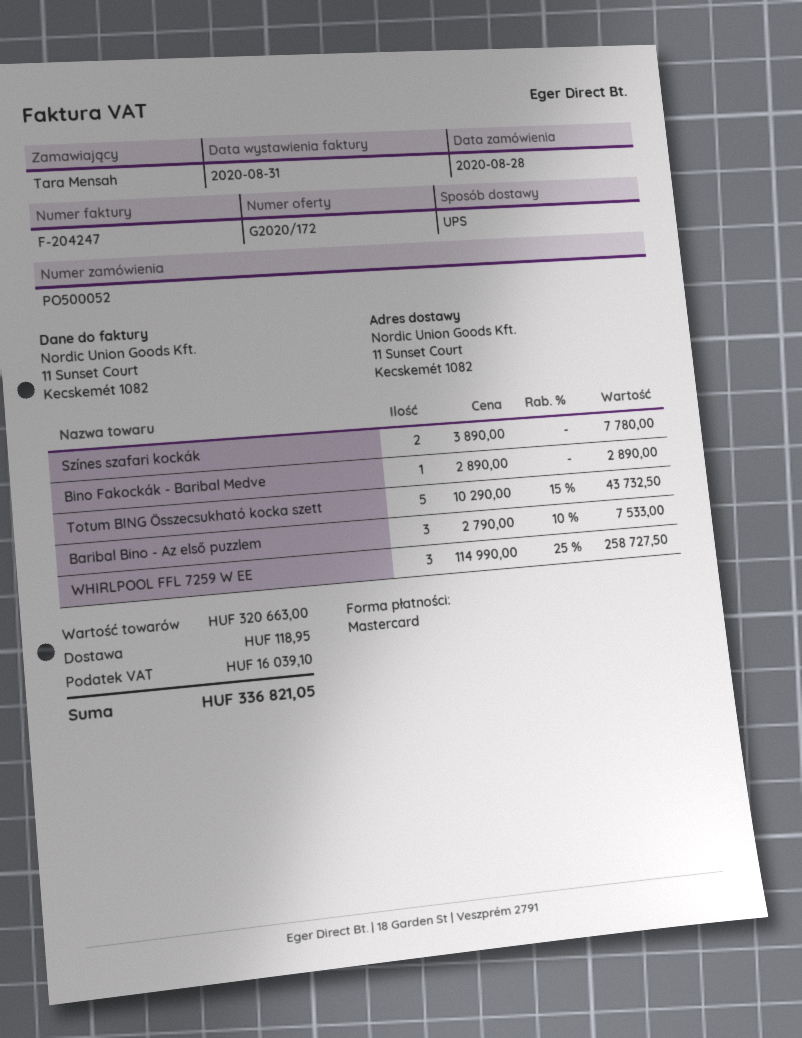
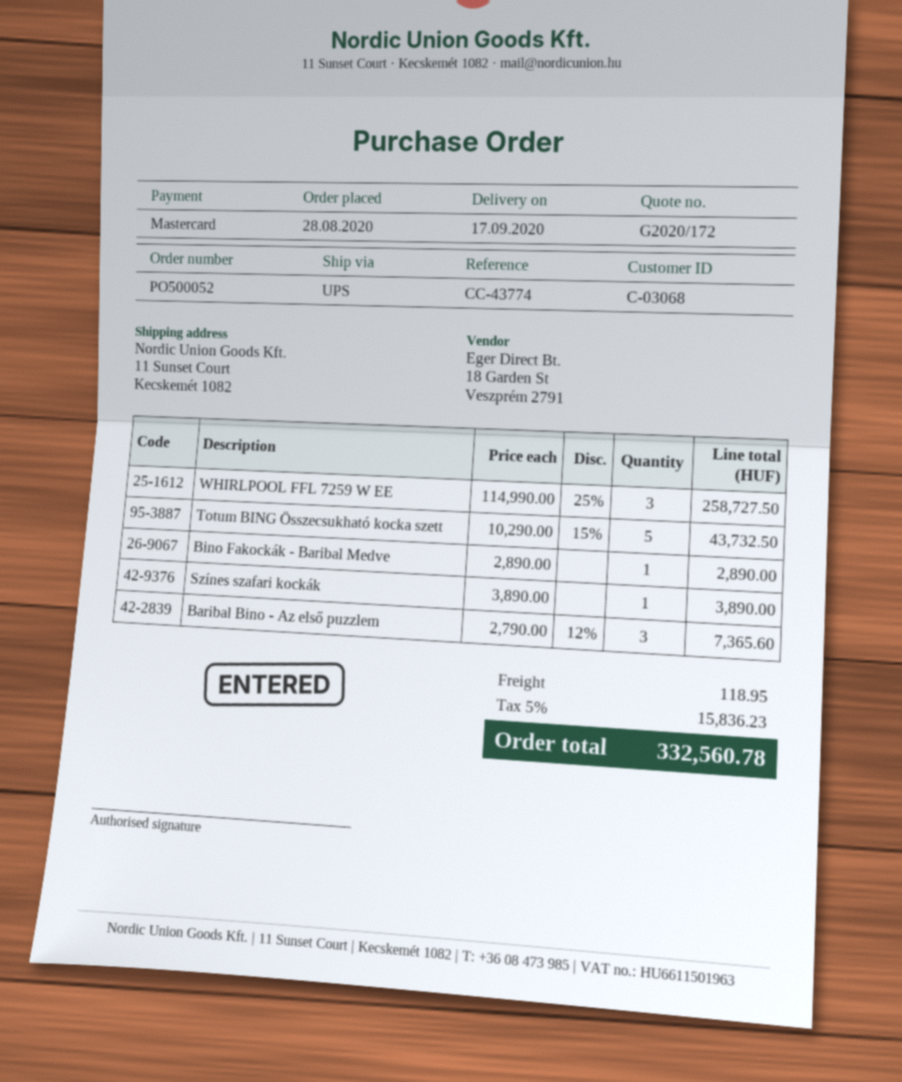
Színes szafari kockák: 2 x 3890.00 = 7780.00 -> 1 x 3890.00 = 3890.00
Baribal Bino - Az első puzzlem: 3 x 2790.00 - 10% = 7533.00 -> 3 x 2790.00 - 12% = 7365.60
tax: 16039.10 -> 15836.23
total: 336821.05 -> 332560.78

